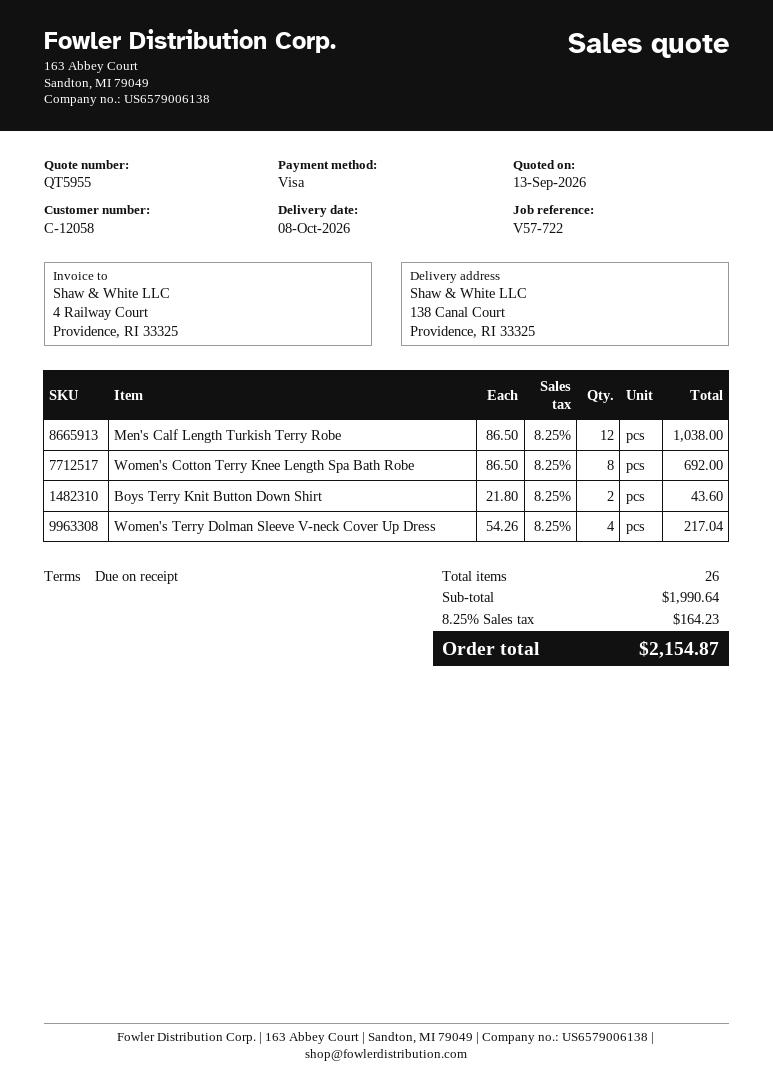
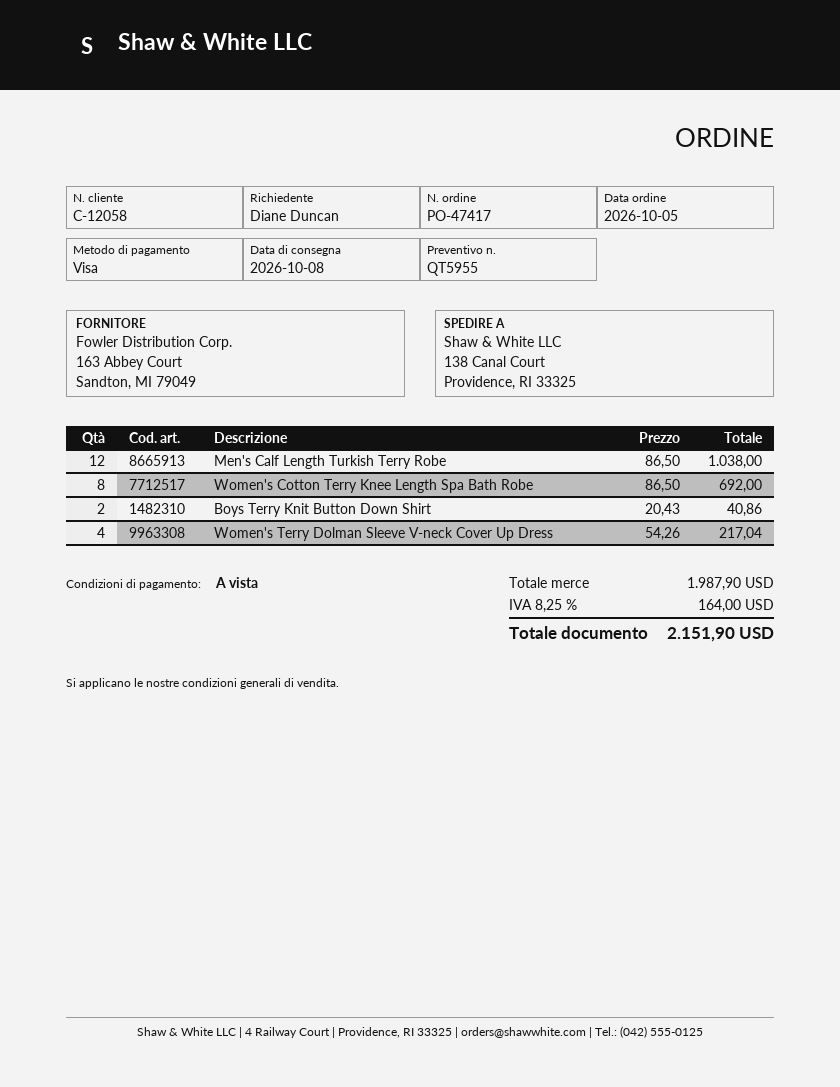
Boys Terry Knit Button Down Shirt: 2 x 21.80 = 43.60 -> 2 x 20.43 = 40.86
subtotal: 1990.64 -> 1987.90
tax: 8.25% = 164.23 -> 8.25% = 164.00
total: 2154.87 -> 2151.90

